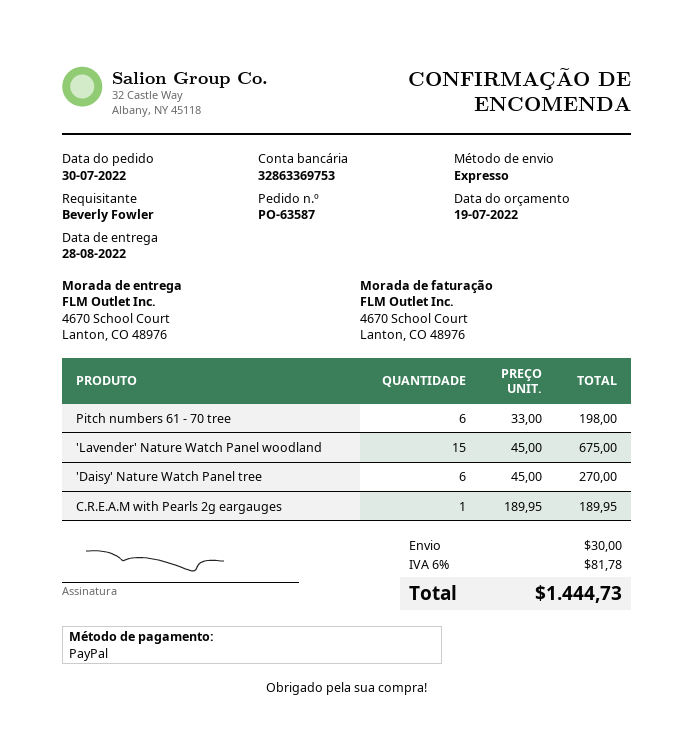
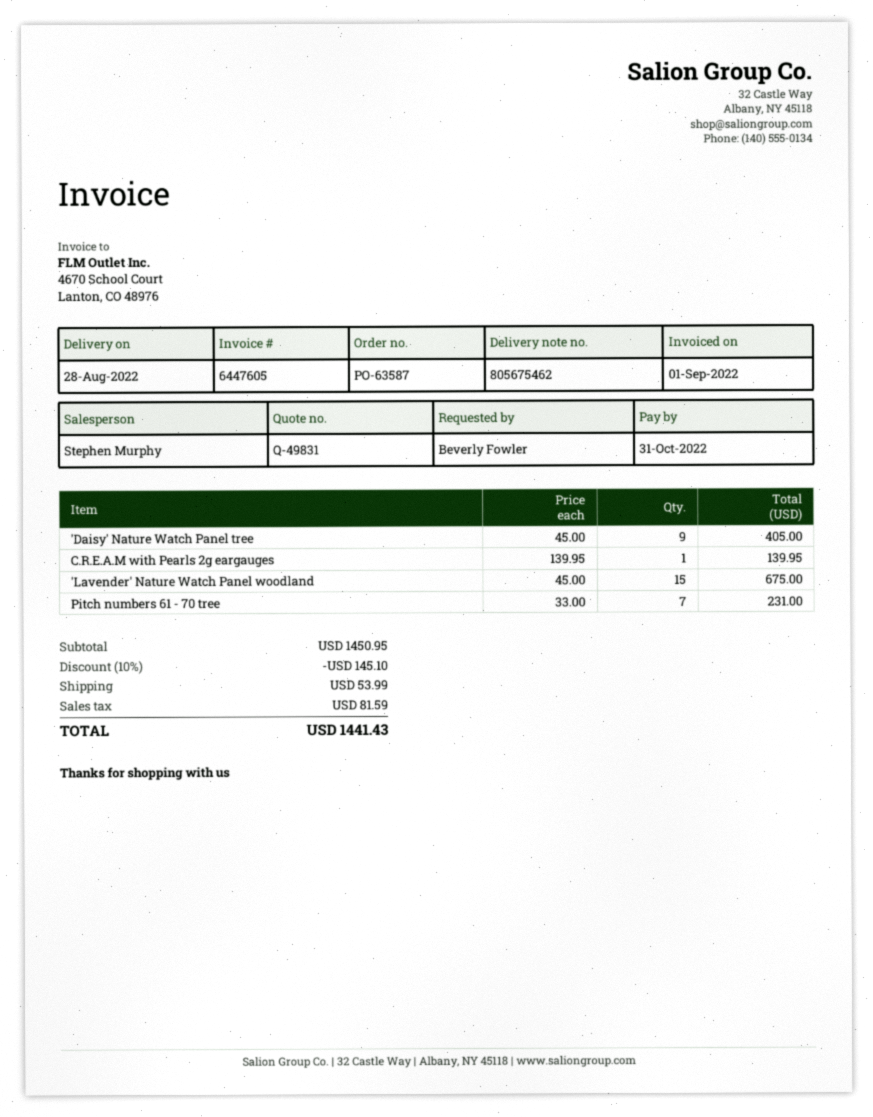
Pitch numbers 61 - 70 tree: 6 x 33.00 = 198.00 -> 7 x 33.00 = 231.00
'Daisy' Nature Watch Panel tree: 6 x 45.00 = 270.00 -> 9 x 45.00 = 405.00
C.R.E.A.M with Pearls 2g eargauges: 1 x 189.95 = 189.95 -> 1 x 139.95 = 139.95
discount: none -> 10% = 145.10
shipping: 30.00 -> 53.99
tax: 81.78 -> 81.59
total: 1444.73 -> 1441.43

